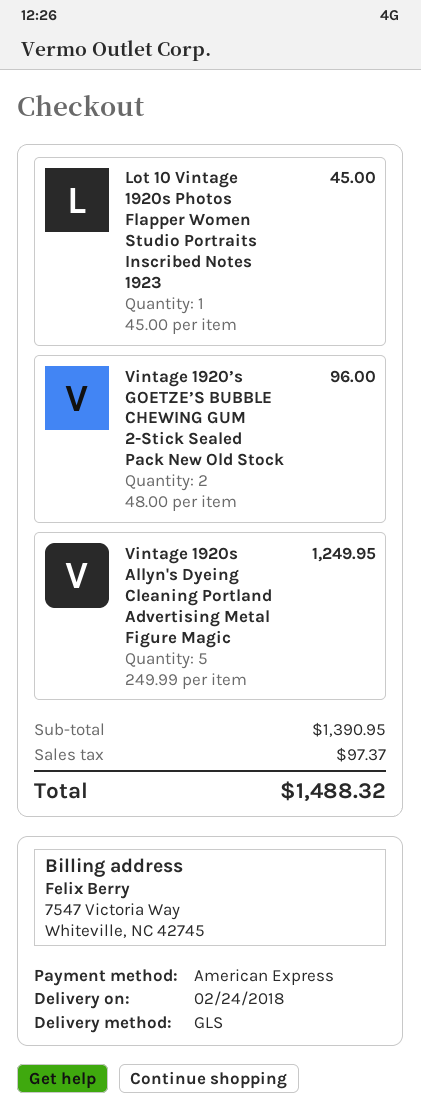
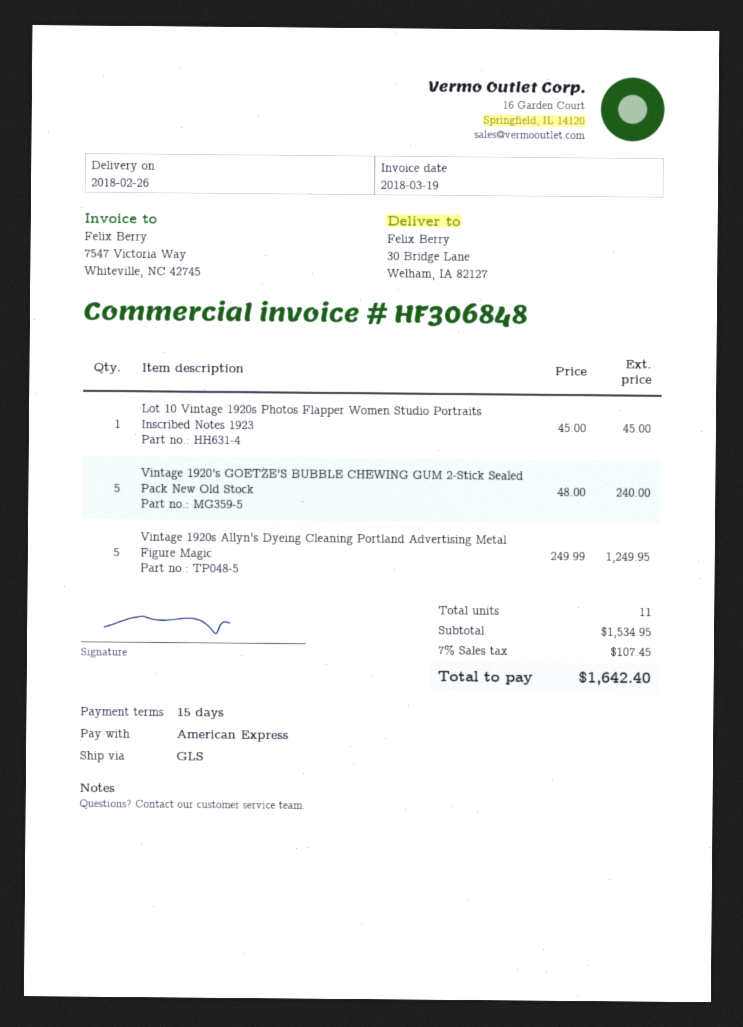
delivery date: 2018-02-24 -> 2018-02-26
Vintage 1920’s GOETZE’S BUBBLE CHEWING GUM 2-Stick Sealed Pack New Old Stock: 2 x 48.00 = 96.00 -> 5 x 48.00 = 240.00
subtotal: 1390.95 -> 1534.95
tax: 97.37 -> 107.45
total: 1488.32 -> 1642.40

